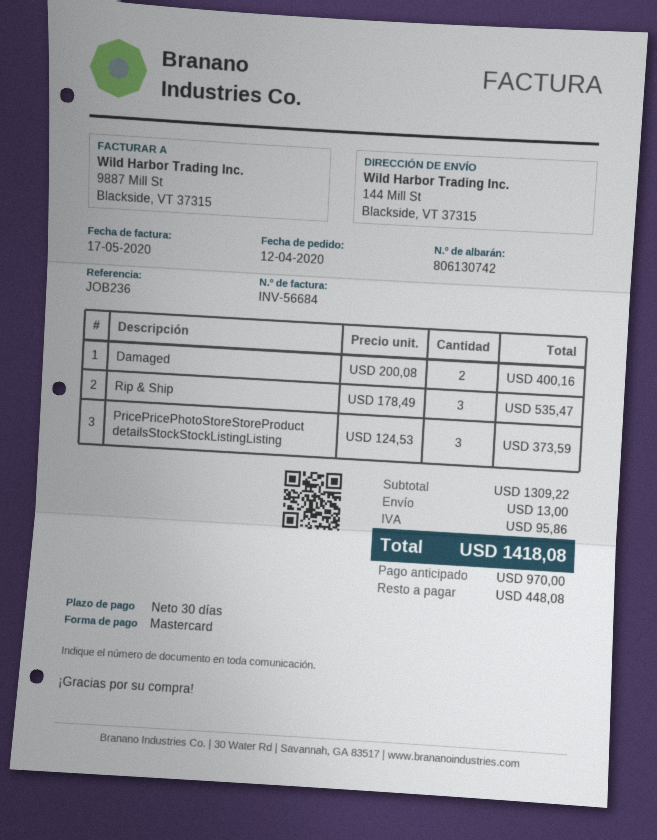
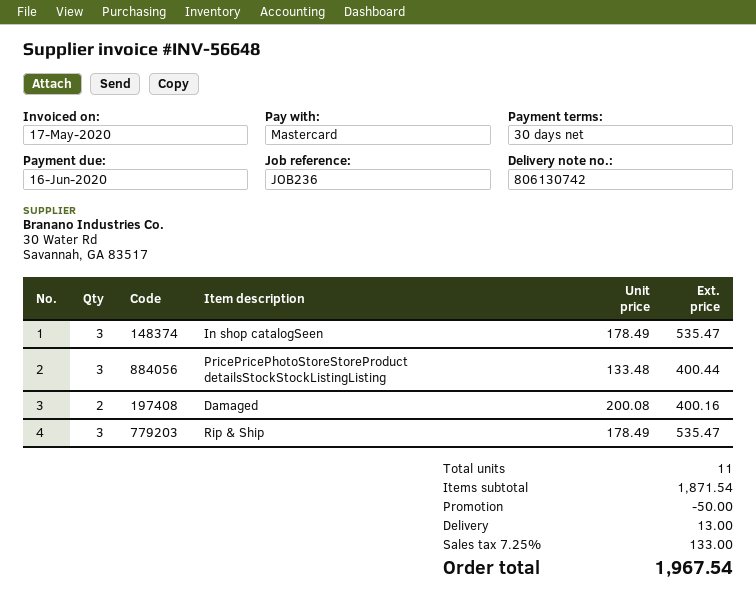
invoice number: INV-56684 -> INV-56648
PricePricePhotoStoreStoreProduct detailsStockStockListingListing: 3 x 124.53 = 373.59 -> 3 x 133.48 = 400.44
In shop catalogSeen: none -> 3 x 178.49 = 535.47
subtotal: 1309.22 -> 1871.54
discount: none -> 50.00
tax: 95.86 -> 133.00
total: 1418.08 -> 1967.54

